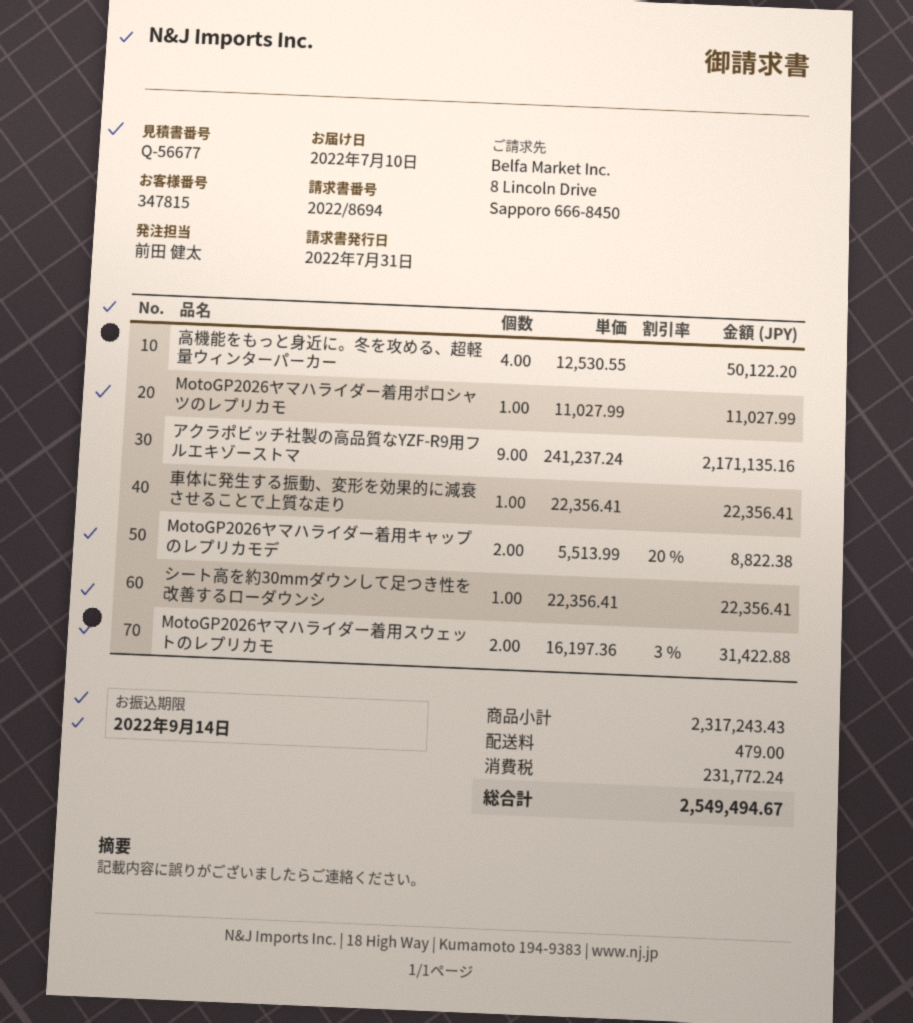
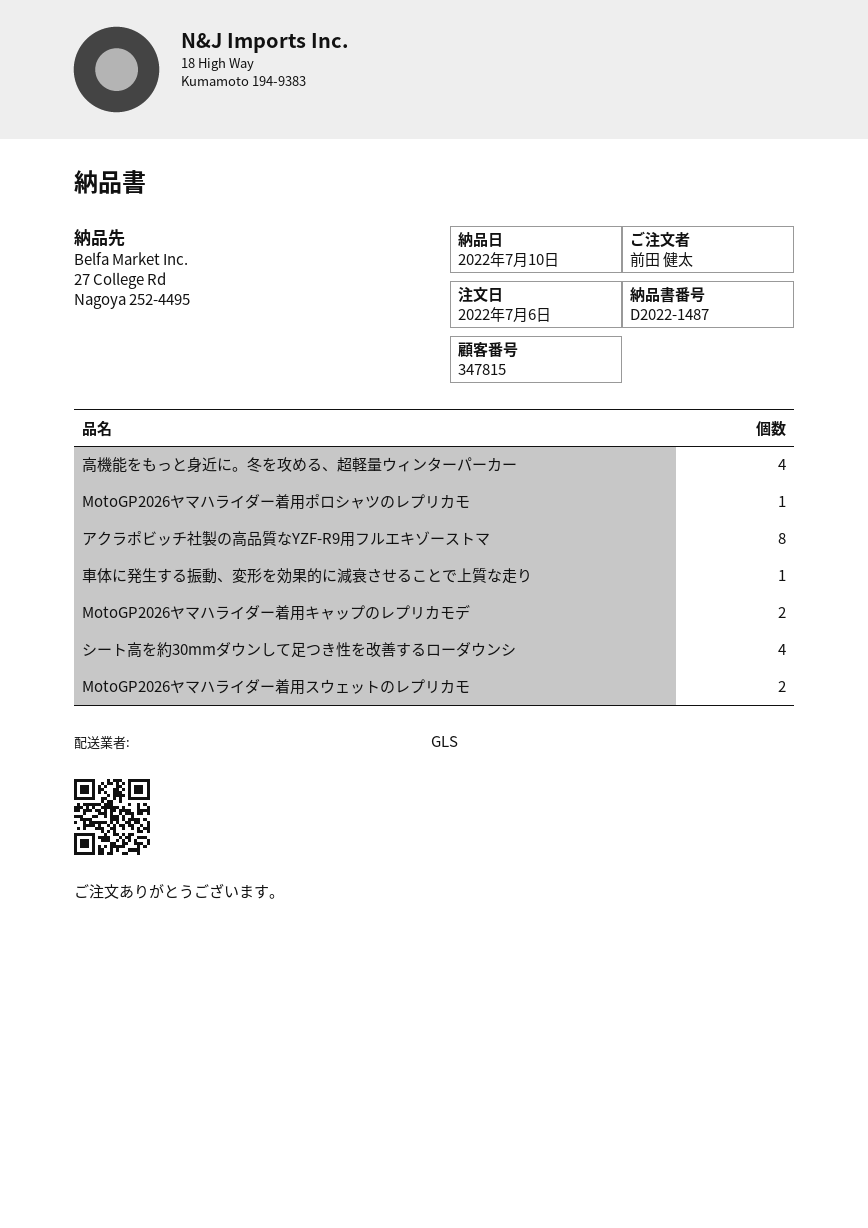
アクラポビッチ社製の高品質なYZF-R9用フルエキゾーストマ: 9 -> 8
シート高を約30mmダウンして足つき性を改善するローダウンシ: 1 -> 4

